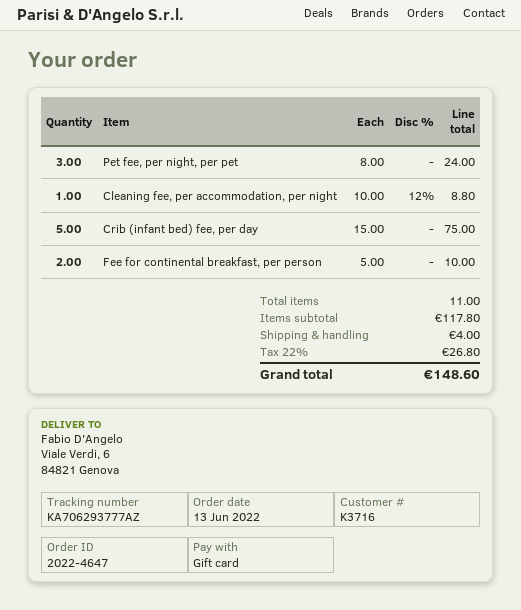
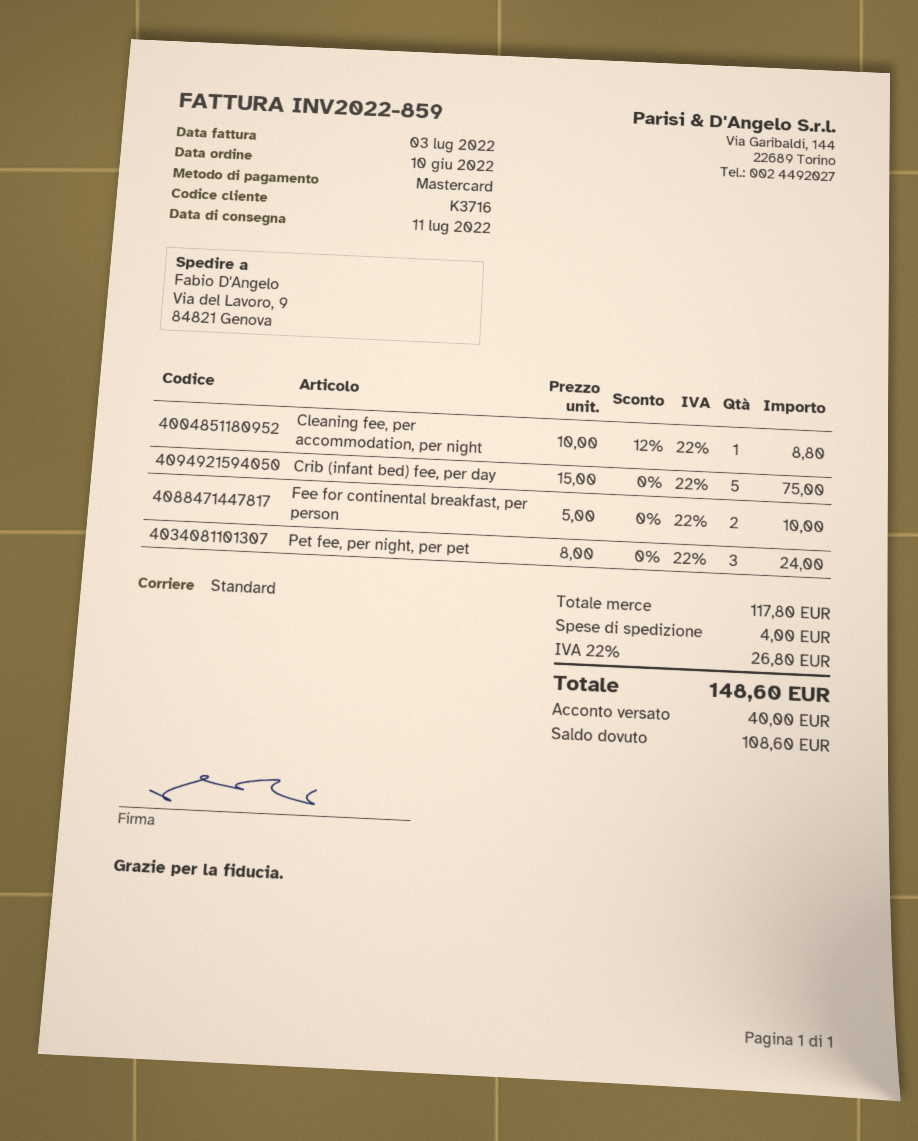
order date: 2022-06-13 -> 2022-06-10
payment method: gift card -> Mastercard
ship to: Viale Verdi, 6, 84821 Genova -> Via del Lavoro, 9, 84821 Genova

